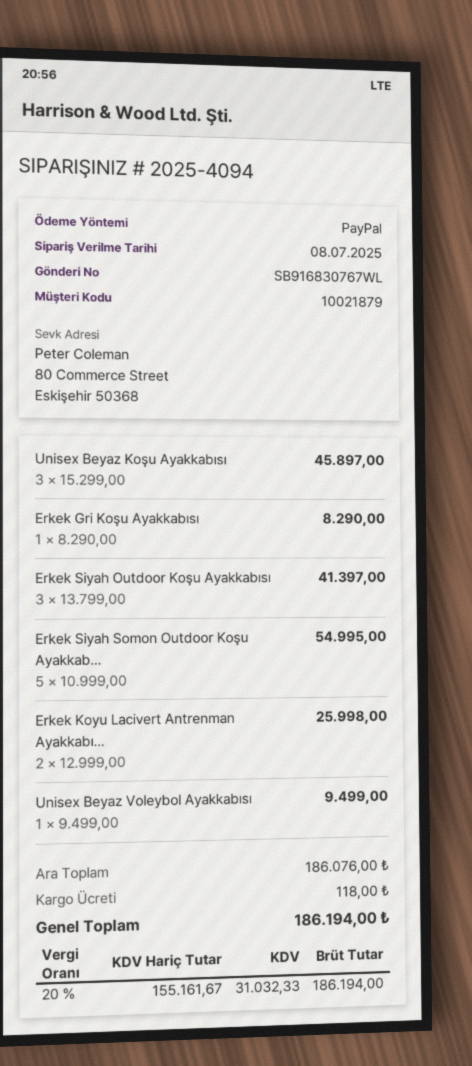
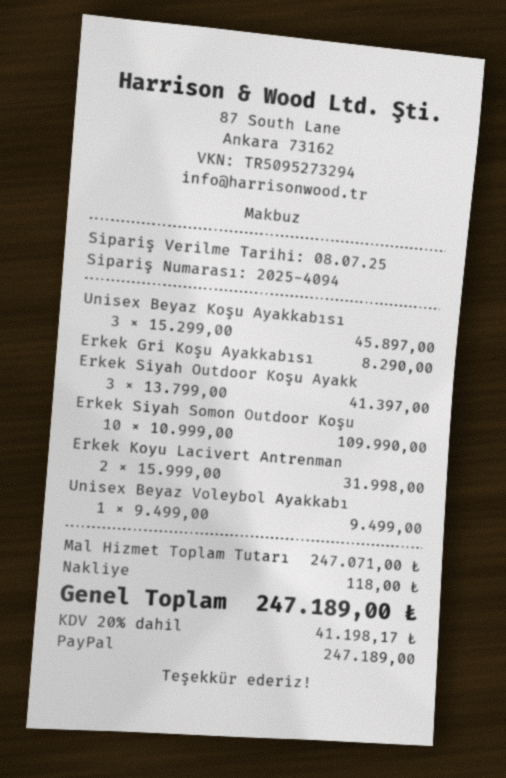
Erkek Siyah Somon Outdoor Koşu Ayakkab...: 5 x 10999.00 = 54995.00 -> 10 x 10999.00 = 109990.00
Erkek Koyu Lacivert Antrenman Ayakkabı...: 2 x 12999.00 = 25998.00 -> 2 x 15999.00 = 31998.00
subtotal: 186076.00 -> 247071.00
tax: 20% = 31032.33 -> 20% = 41198.17
total: 186194.00 -> 247189.00

